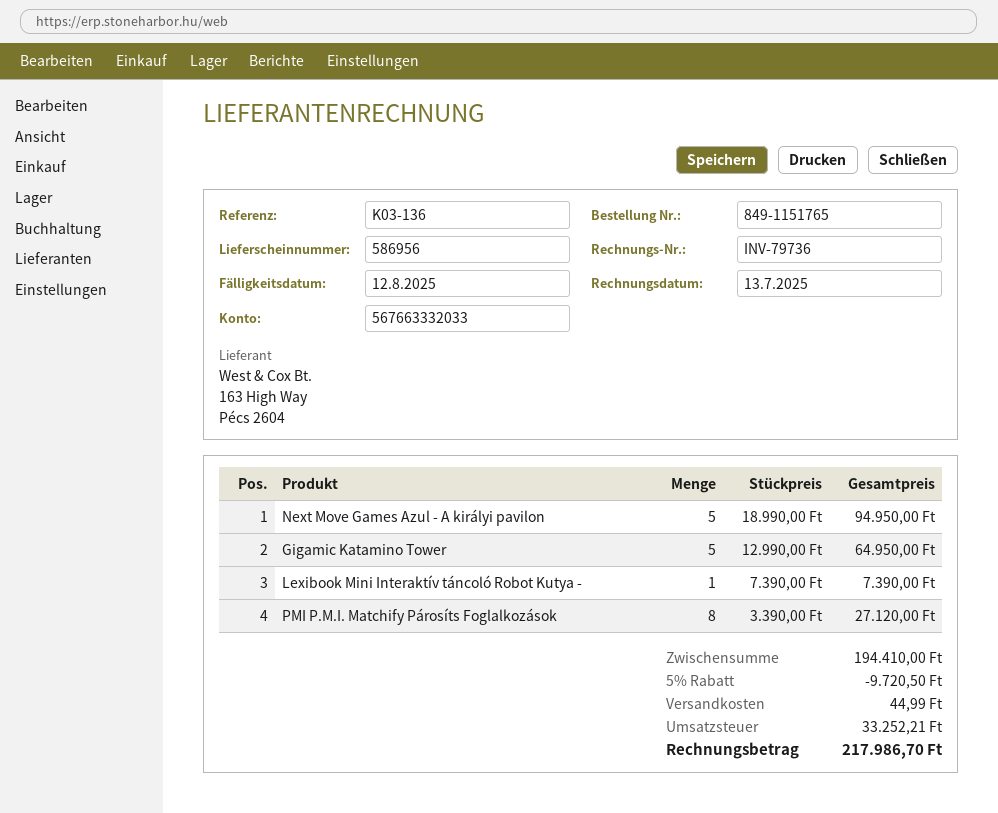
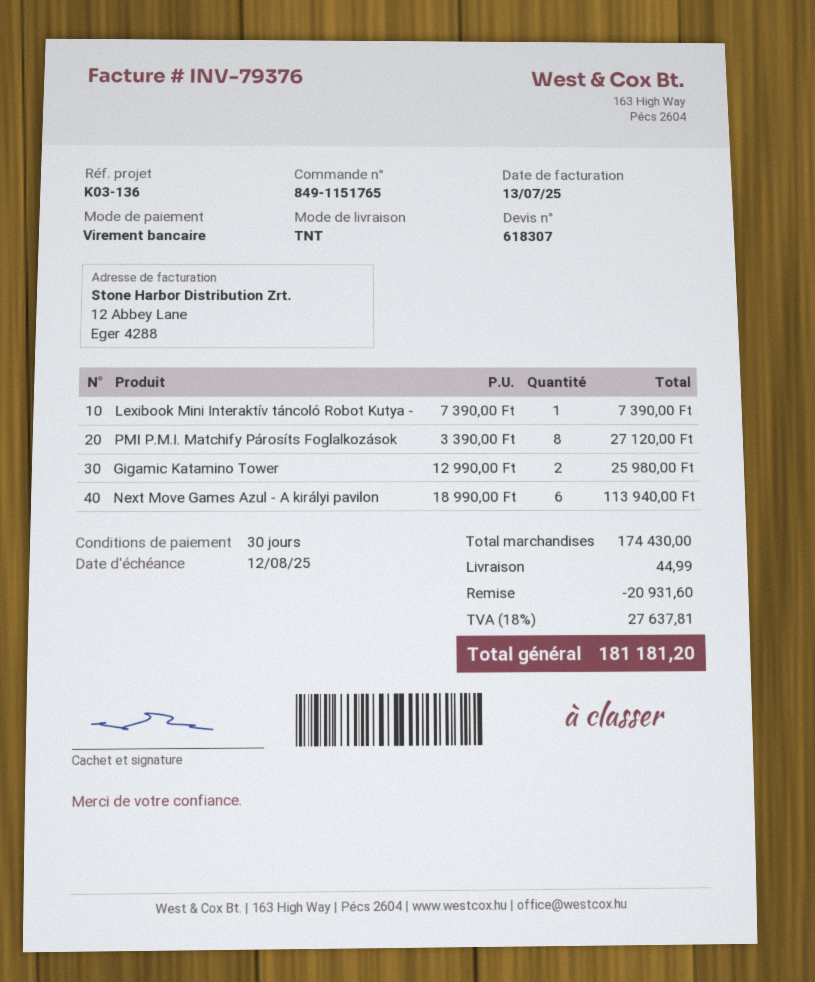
invoice number: INV-79736 -> INV-79376
Next Move Games Azul - A királyi pavilon: 5 x 18990.00 = 94950.00 -> 6 x 18990.00 = 113940.00
Gigamic Katamino Tower: 5 x 12990.00 = 64950.00 -> 2 x 12990.00 = 25980.00
subtotal: 194410.00 -> 174430.00
discount: 9720.50 -> 20931.60
tax: 33252.21 -> 27637.81
total: 217986.70 -> 181181.20

